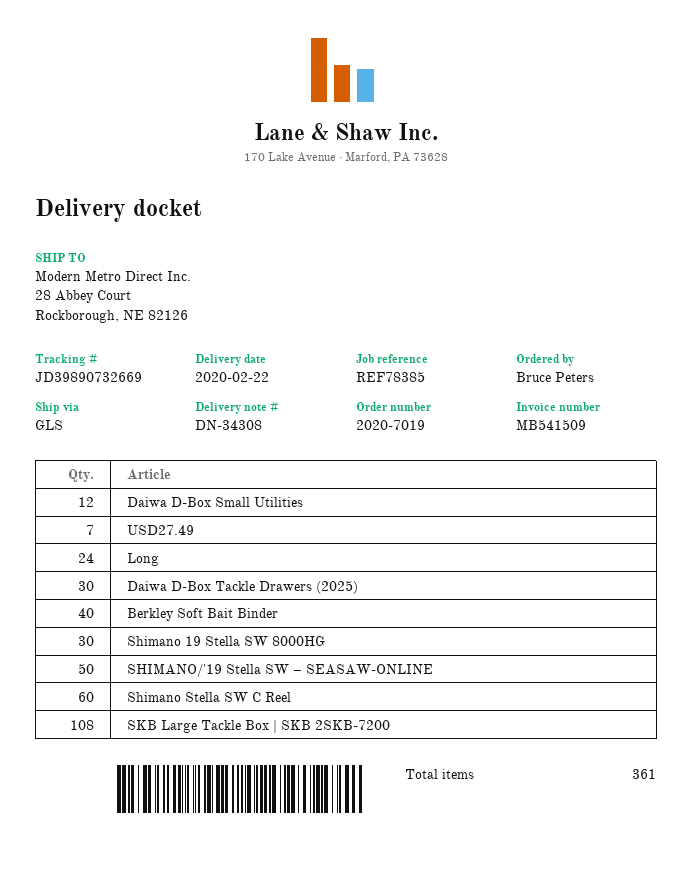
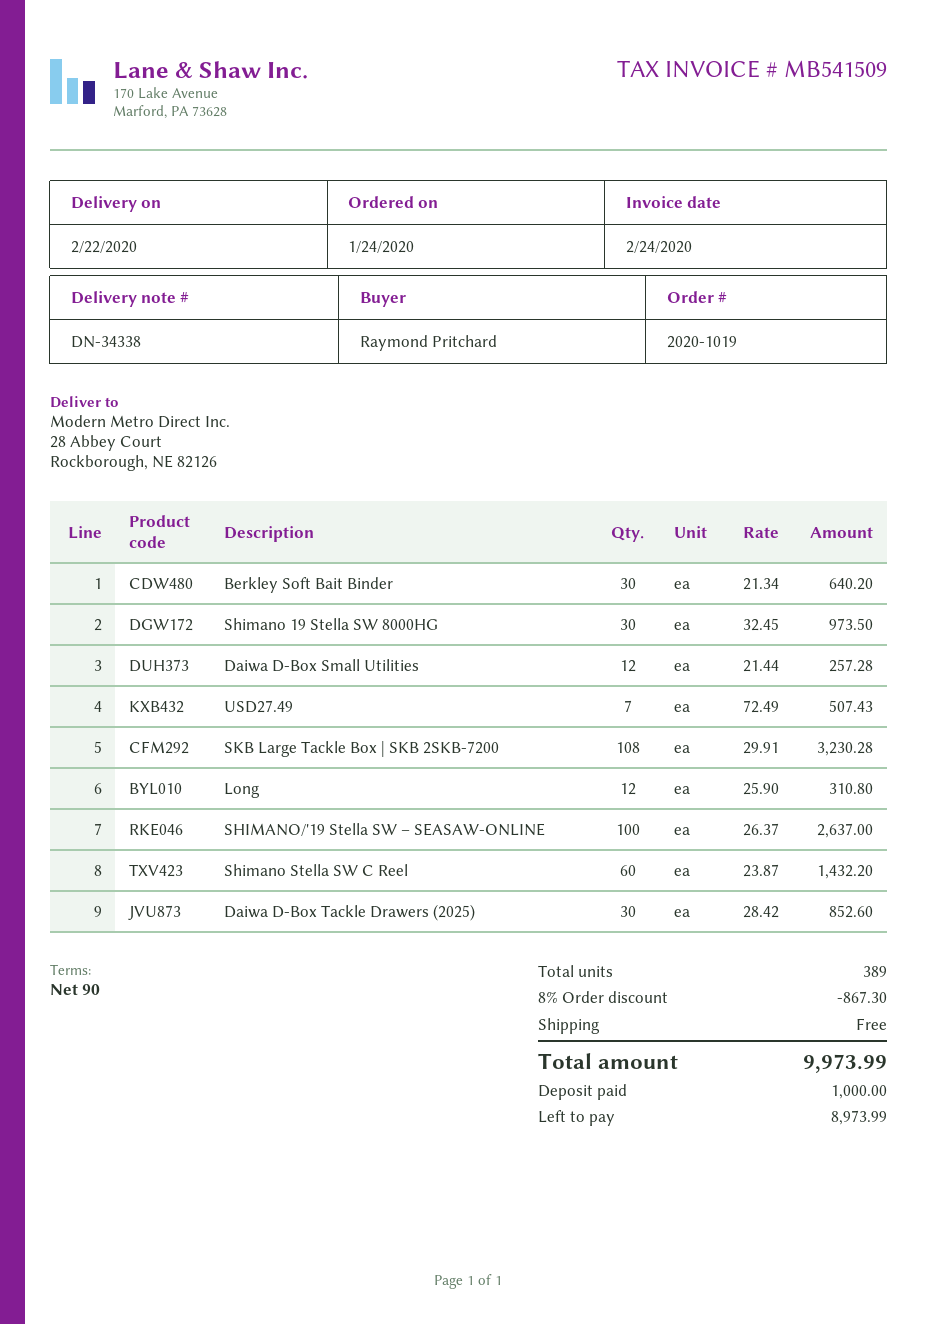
order number: 2020-7019 -> 2020-1019
delivery note number: DN-34308 -> DN-34338
ordered by: Bruce Peters -> Raymond Pritchard
Long: 24 -> 12
Berkley Soft Bait Binder: 40 -> 30
SHIMANO/'19 Stella SW – SEASAW-ONLINE: 50 -> 100
total quantity: 361 -> 389

